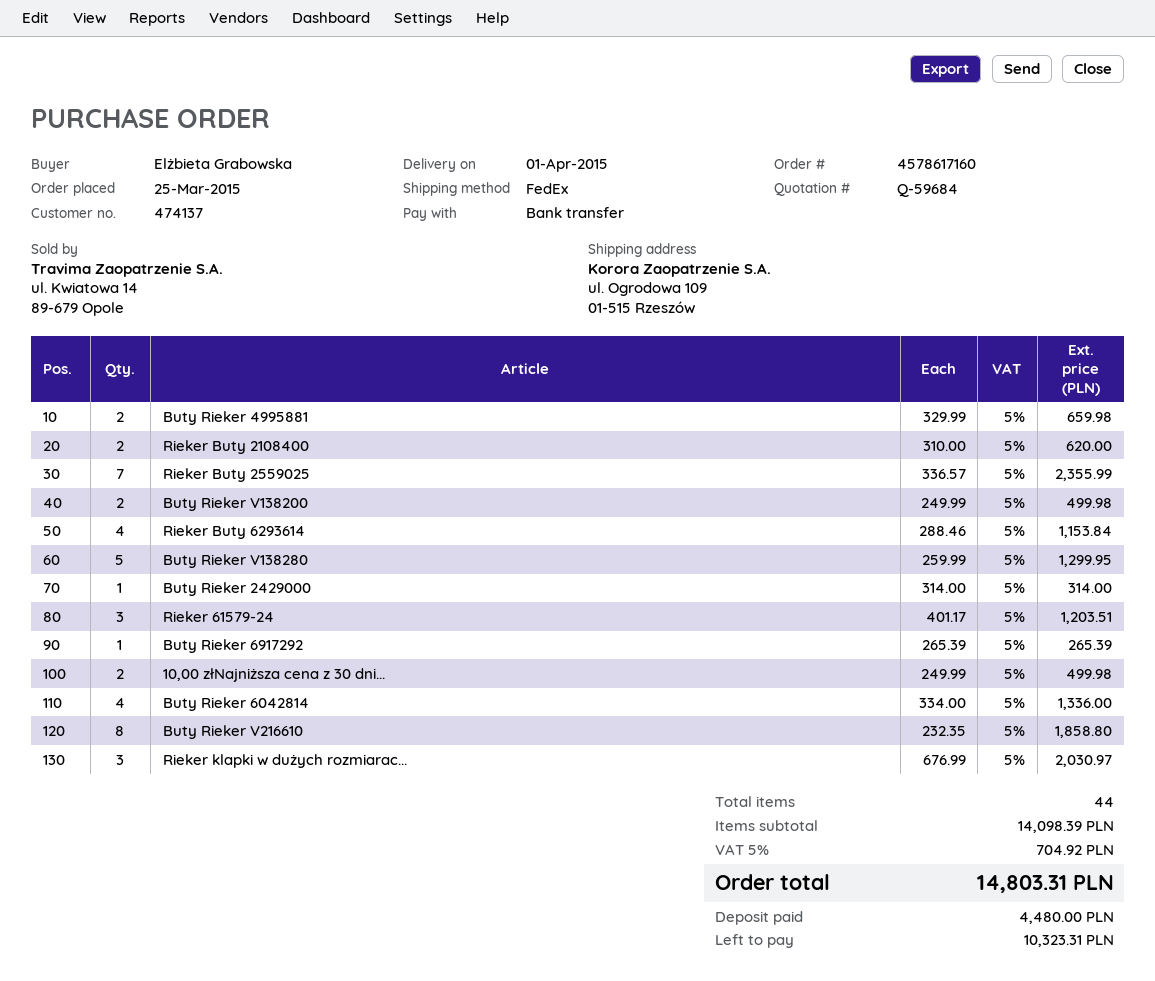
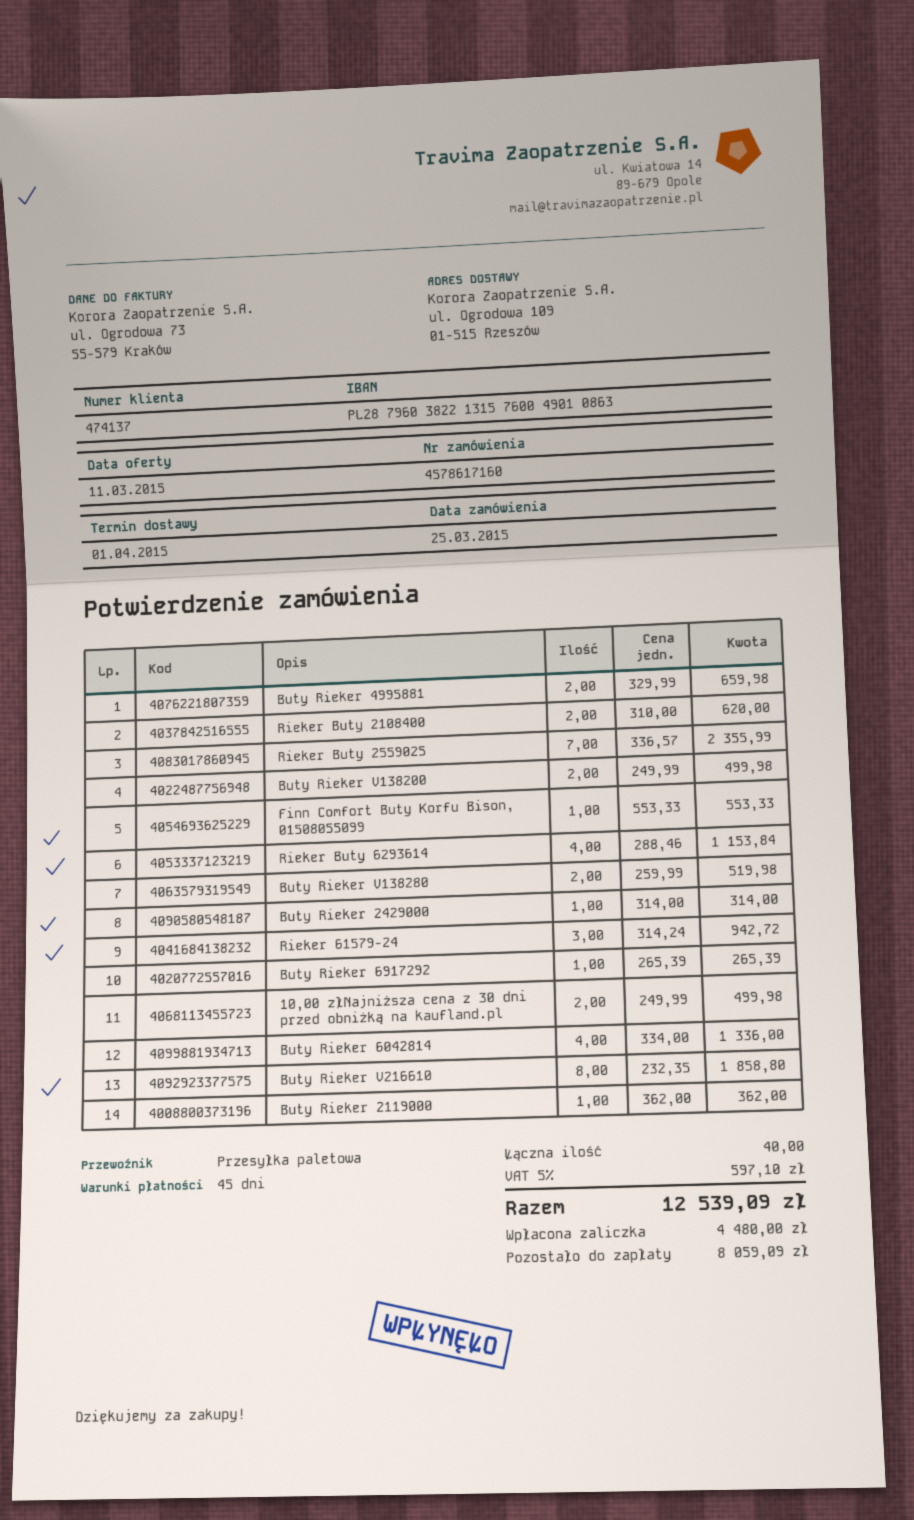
shipping method: FedEx -> pallet freight
Buty Rieker V138280: 5 x 259.99 = 1299.95 -> 2 x 259.99 = 519.98
Rieker 61579-24: 3 x 401.17 = 1203.51 -> 3 x 314.24 = 942.72
Rieker klapki w dużych rozmiarac...: 3 x 676.99 = 2030.97 -> none
Finn Comfort Buty Korfu Bison, 01508055099: none -> 1 x 553.33 = 553.33
Buty Rieker 2119000: none -> 1 x 362.00 = 362.00
total quantity: 44 -> 40
tax: 5% = 704.92 -> 5% = 597.10
total: 14803.31 -> 12539.09
balance: 10323.31 -> 8059.09

